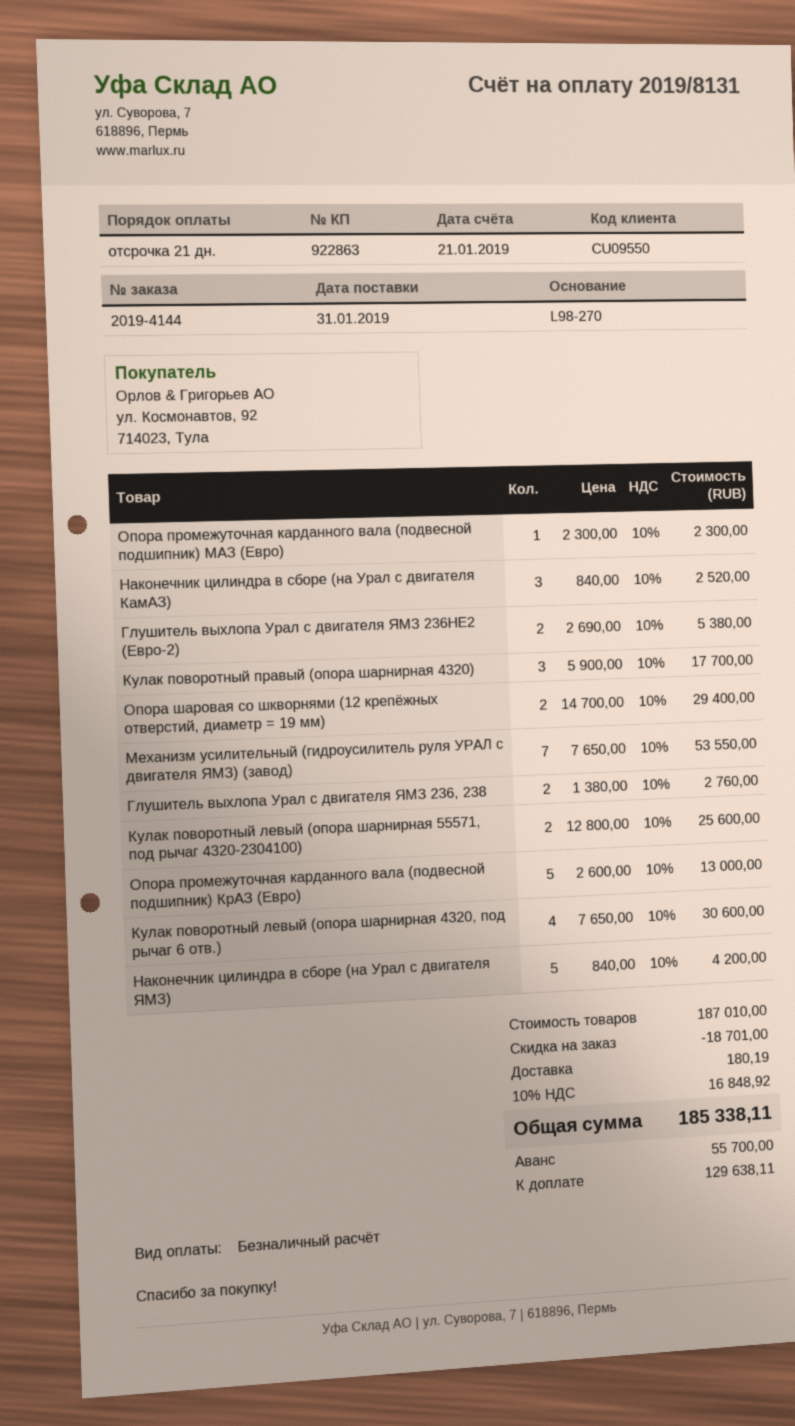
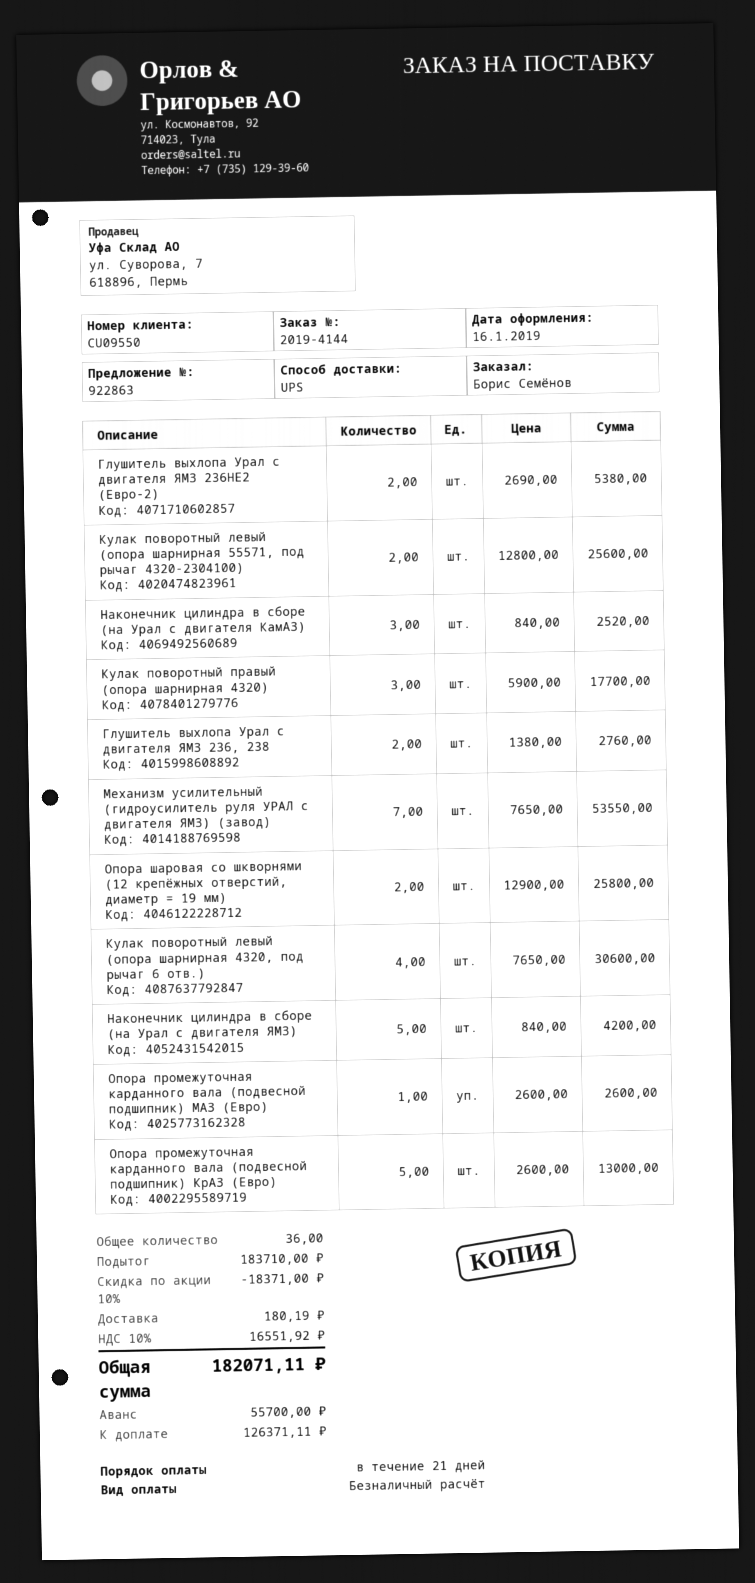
Опора промежуточная карданного вала (подвесной подшипник) МАЗ (Евро): 1 x 2300.00 = 2300.00 -> 1 x 2600.00 = 2600.00
Опора шаровая со шкворнями (12 крепёжных отверстий, диаметр = 19 мм): 2 x 14700.00 = 29400.00 -> 2 x 12900.00 = 25800.00
subtotal: 187010.00 -> 183710.00
discount: 18701.00 -> 18371.00
tax: 10% = 16848.92 -> 10% = 16551.92
total: 185338.11 -> 182071.11
balance: 129638.11 -> 126371.11

